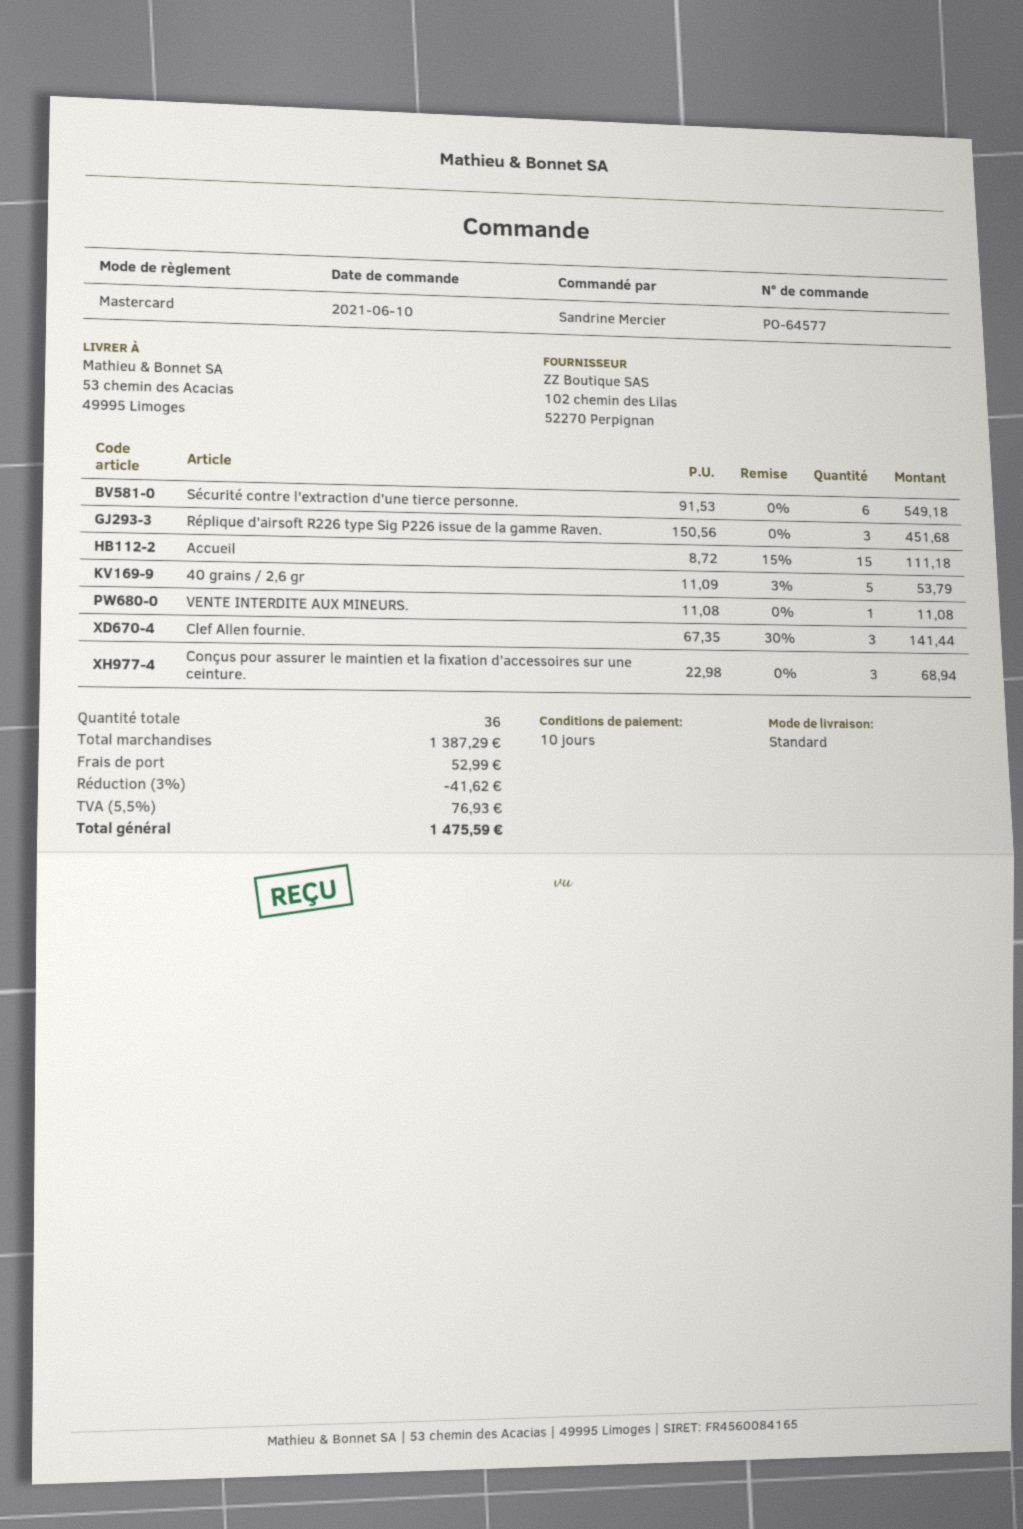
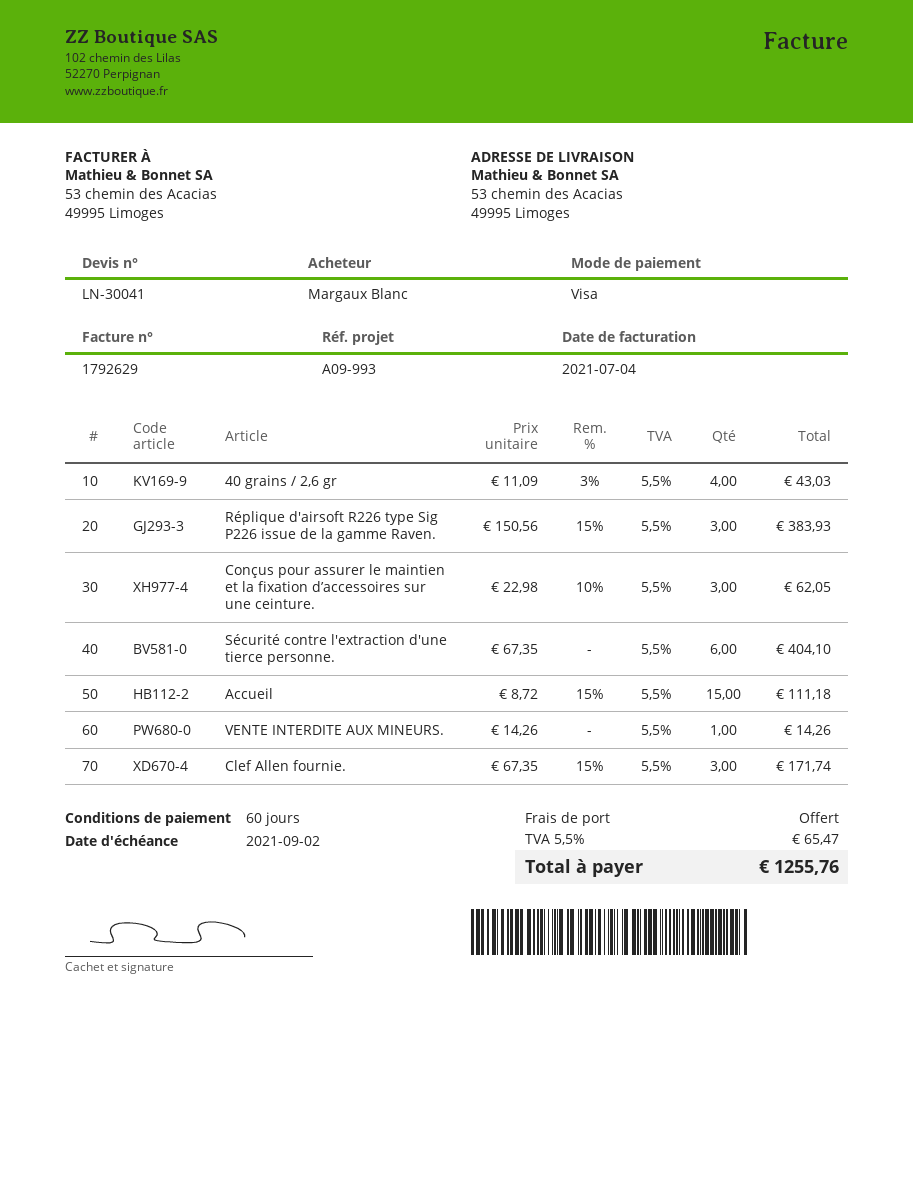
payment terms: 10 days -> 60 days
ordered by: Sandrine Mercier -> Margaux Blanc
payment method: Mastercard -> Visa
Sécurité contre l'extraction d'une tierce personne.: 6 x 91.53 = 549.18 -> 6 x 67.35 = 404.10
Réplique d'airsoft R226 type Sig P226 issue de la gamme Raven.: 3 x 150.56 = 451.68 -> 3 x 150.56 - 15% = 383.93
40 grains / 2,6 gr: 5 x 11.09 - 3% = 53.79 -> 4 x 11.09 - 3% = 43.03
VENTE INTERDITE AUX MINEURS.: 1 x 11.08 = 11.08 -> 1 x 14.26 = 14.26
Clef Allen fournie.: 3 x 67.35 - 30% = 141.44 -> 3 x 67.35 - 15% = 171.74
Conçus pour assurer le maintien et la fixation d’accessoires sur une ceinture.: 3 x 22.98 = 68.94 -> 3 x 22.98 - 10% = 62.05
discount: 3% = 41.62 -> none
shipping: 52.99 -> 0.00
tax: 5.5% = 76.93 -> 5.5% = 65.47
total: 1475.59 -> 1255.76

